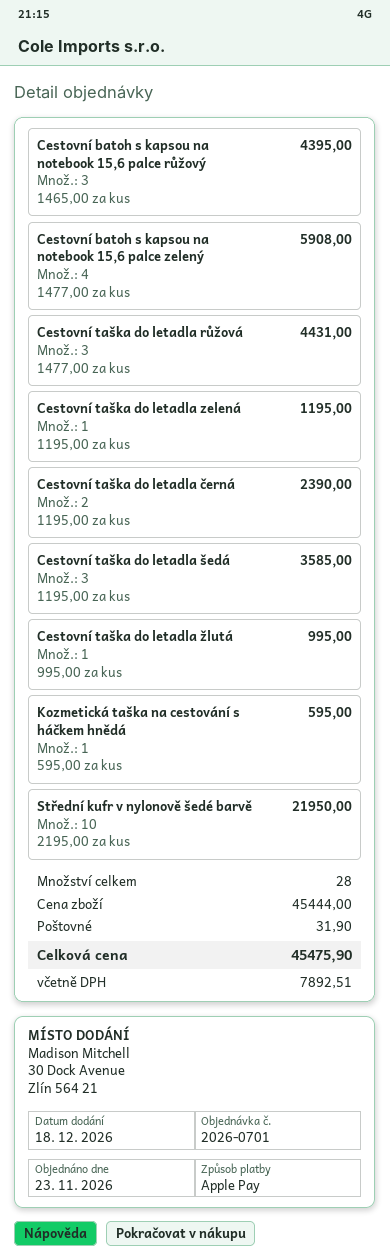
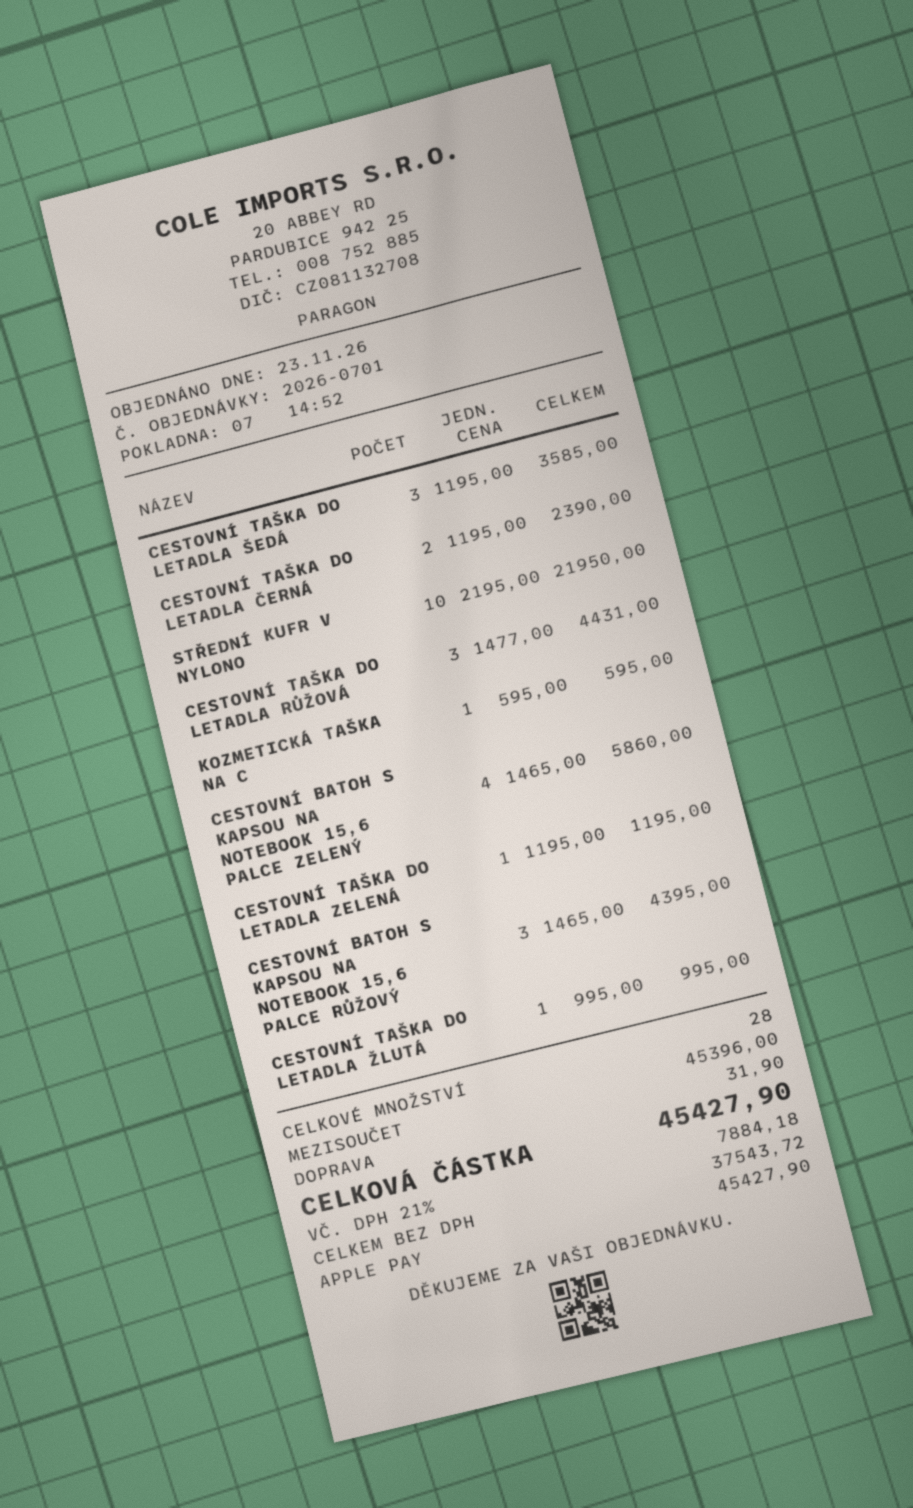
Cestovní batoh s kapsou na notebook 15,6 palce zelený: 4 x 1477.00 = 5908.00 -> 4 x 1465.00 = 5860.00
subtotal: 45444.00 -> 45396.00
tax: 7892.51 -> 7884.18
total: 45475.90 -> 45427.90

